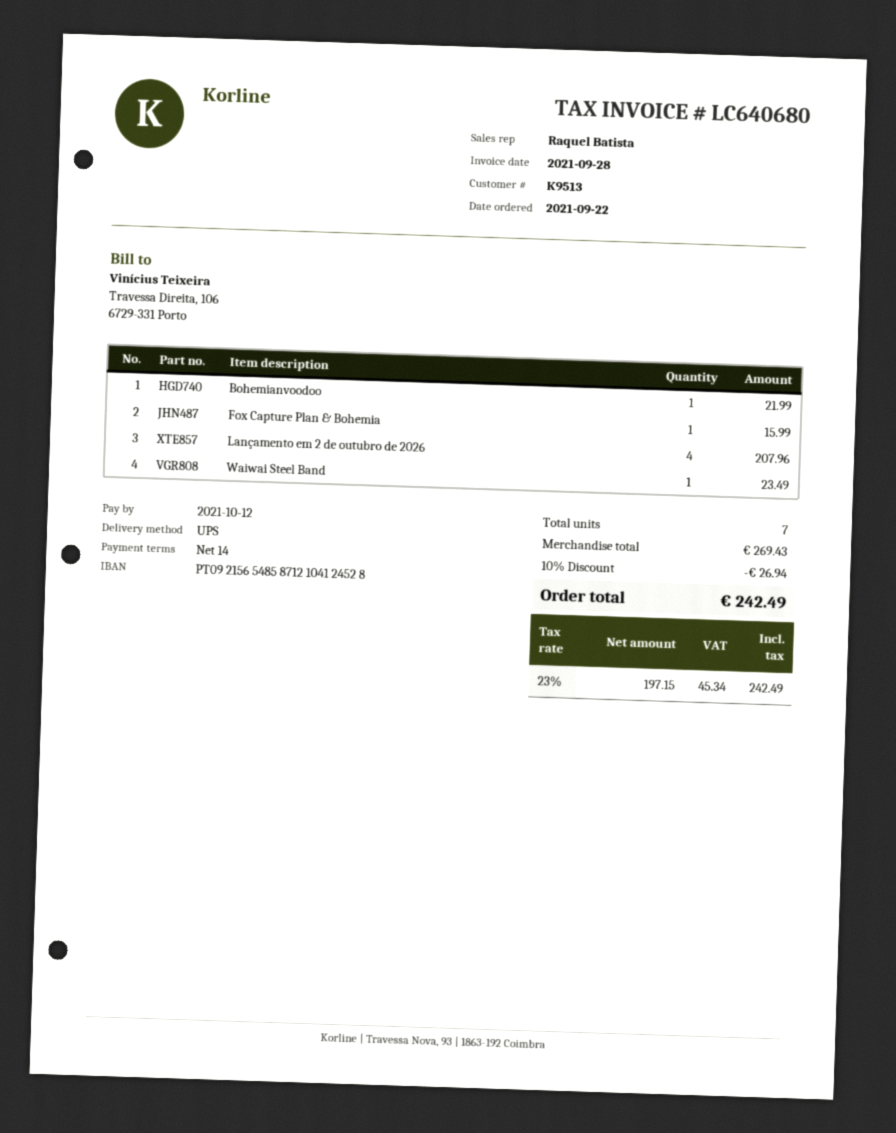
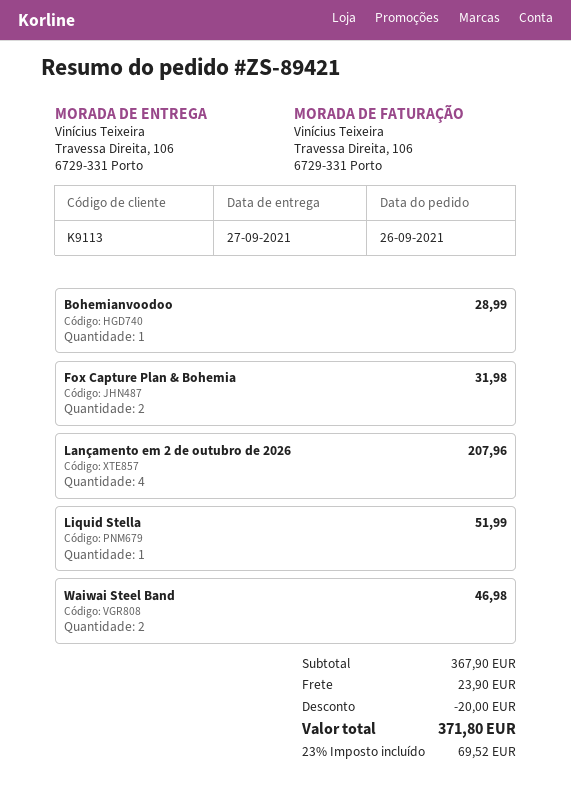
order date: 2021-09-22 -> 2021-09-26
customer number: K9513 -> K9113
Bohemianvoodoo: 1 for 21.99 -> 1 for 28.99
Fox Capture Plan & Bohemia: 1 for 15.99 -> 2 for 31.98
Waiwai Steel Band: 1 for 23.49 -> 2 for 46.98
Liquid Stella: none -> 1 for 51.99
subtotal: 269.43 -> 367.90
discount: 26.94 -> 20.00
shipping: none -> 23.90
tax: 23% = 45.34 -> 23% = 69.52
total: 242.49 -> 371.80

